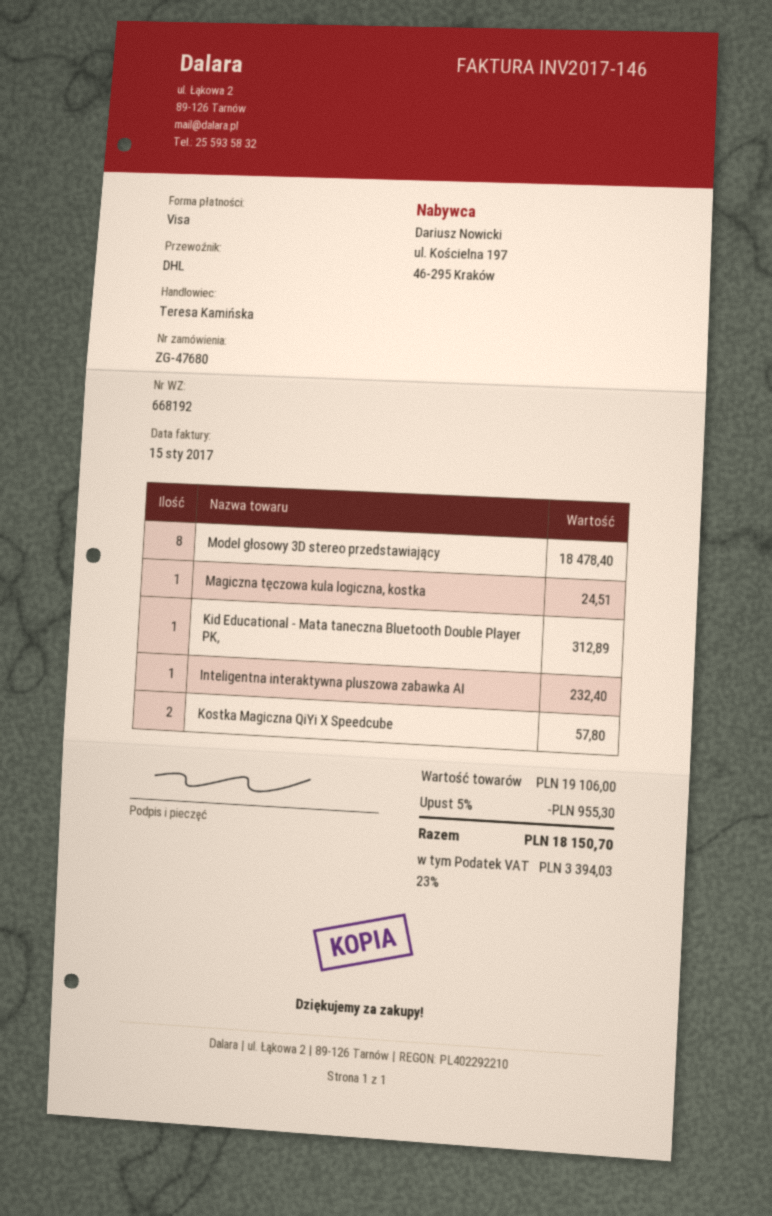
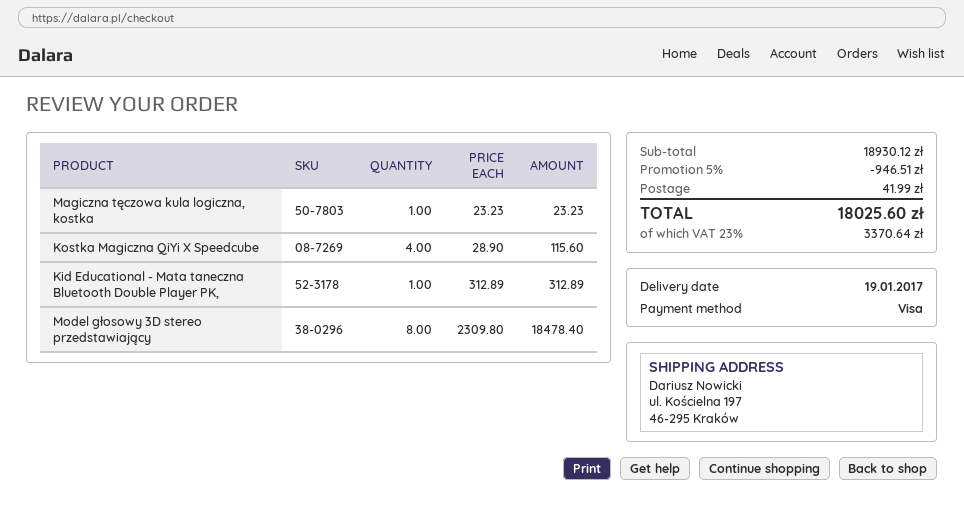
Magiczna tęczowa kula logiczna, kostka: 1 for 24.51 -> 1 for 23.23
Inteligentna interaktywna pluszowa zabawka AI: 1 for 232.40 -> none
Kostka Magiczna QiYi X Speedcube: 2 for 57.80 -> 4 for 115.60
subtotal: 19106.00 -> 18930.12
discount: 5% = 955.30 -> 5% = 946.51
shipping: none -> 41.99
tax: 23% = 3394.03 -> 23% = 3370.64
total: 18150.70 -> 18025.60

